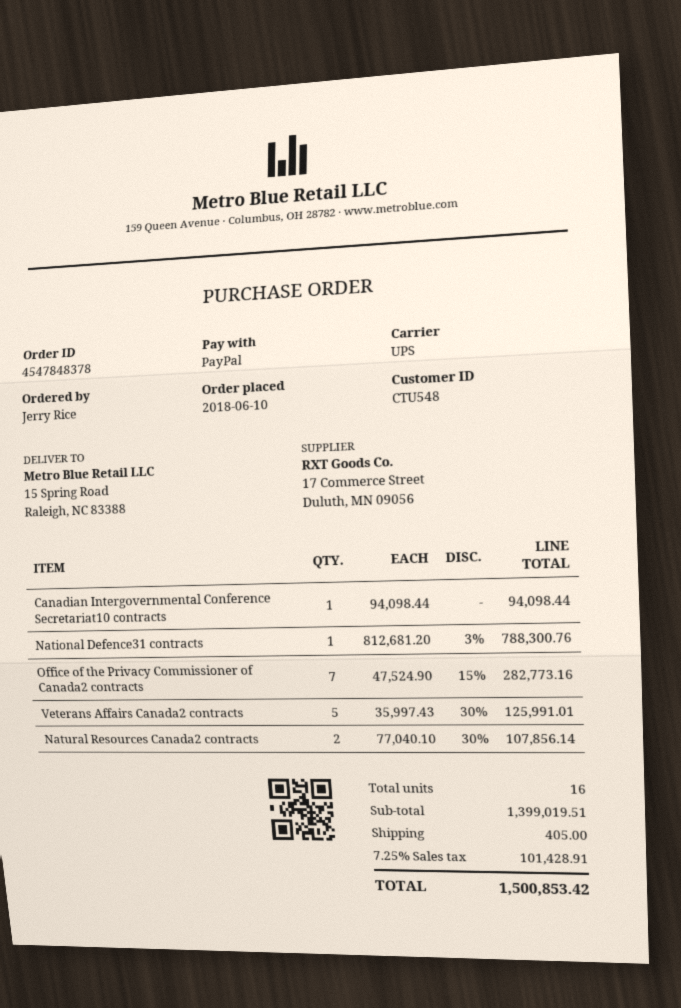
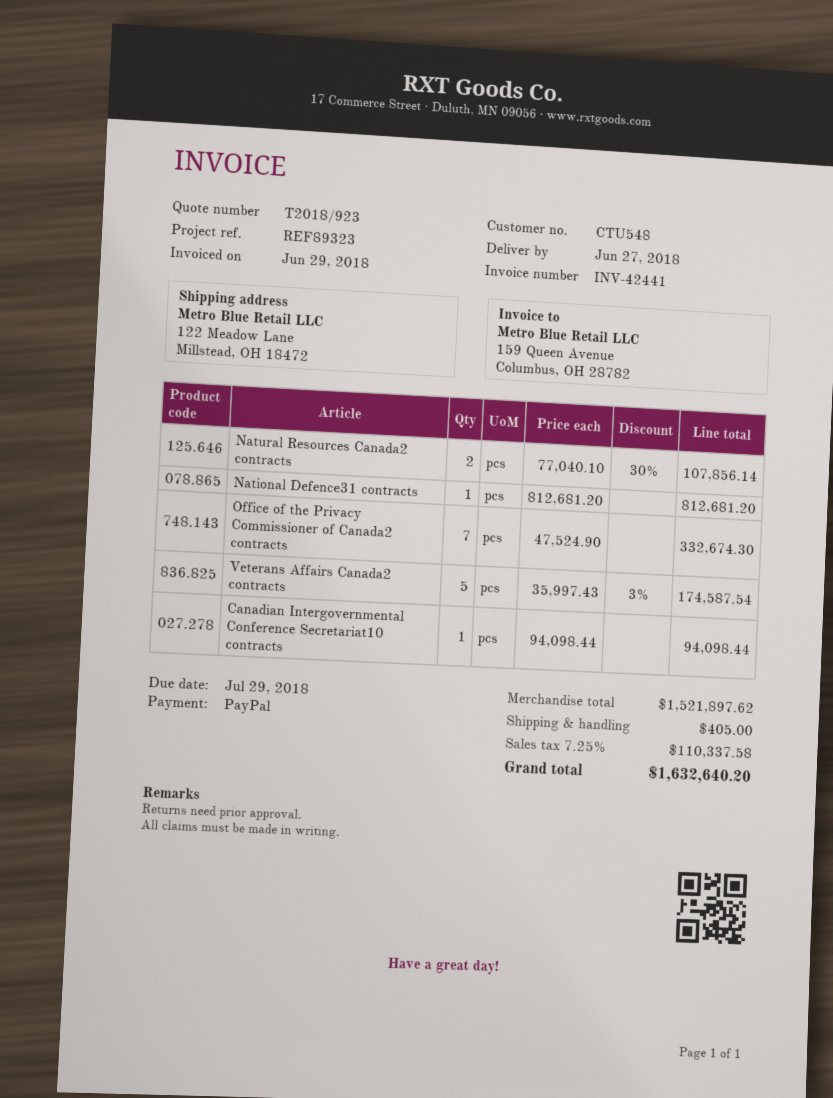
ship to: 15 Spring Road, Raleigh, NC 83388 -> 122 Meadow Lane, Millstead, OH 18472
National Defence31 contracts: 1 x 812681.20 - 3% = 788300.76 -> 1 x 812681.20 = 812681.20
Office of the Privacy Commissioner of Canada2 contracts: 7 x 47524.90 - 15% = 282773.16 -> 7 x 47524.90 = 332674.30
Veterans Affairs Canada2 contracts: 5 x 35997.43 - 30% = 125991.01 -> 5 x 35997.43 - 3% = 174587.54
subtotal: 1399019.51 -> 1521897.62
tax: 7.25% = 101428.91 -> 7.25% = 110337.58
total: 1500853.42 -> 1632640.20

